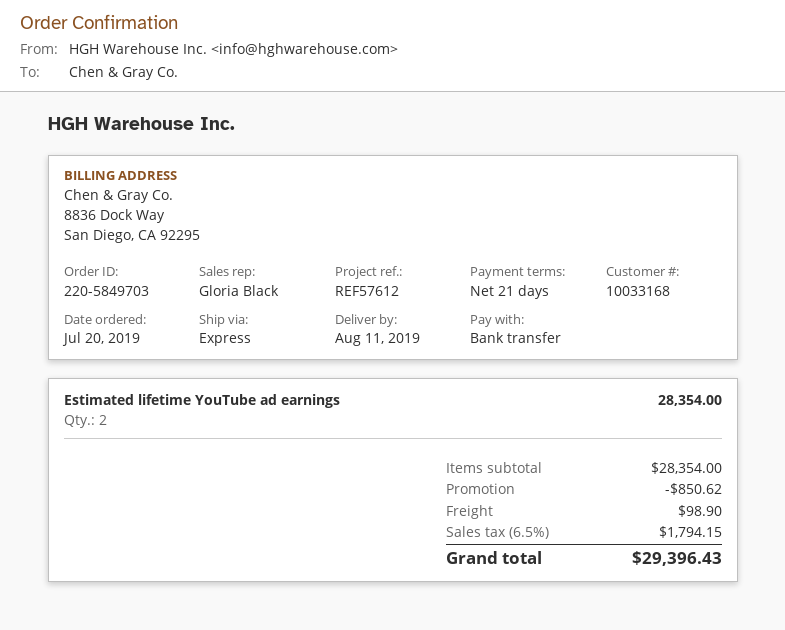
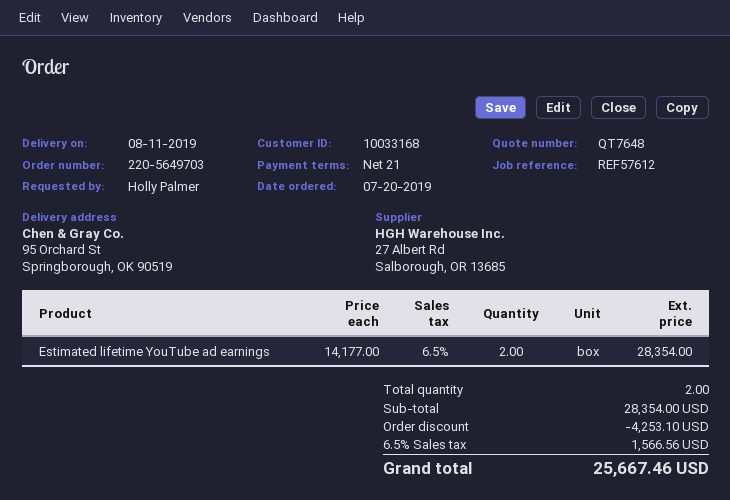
order number: 220-5849703 -> 220-5649703
discount: 850.62 -> 4253.10
shipping: 98.90 -> none
tax: 6.5% = 1794.15 -> 6.5% = 1566.56
total: 29396.43 -> 25667.46

